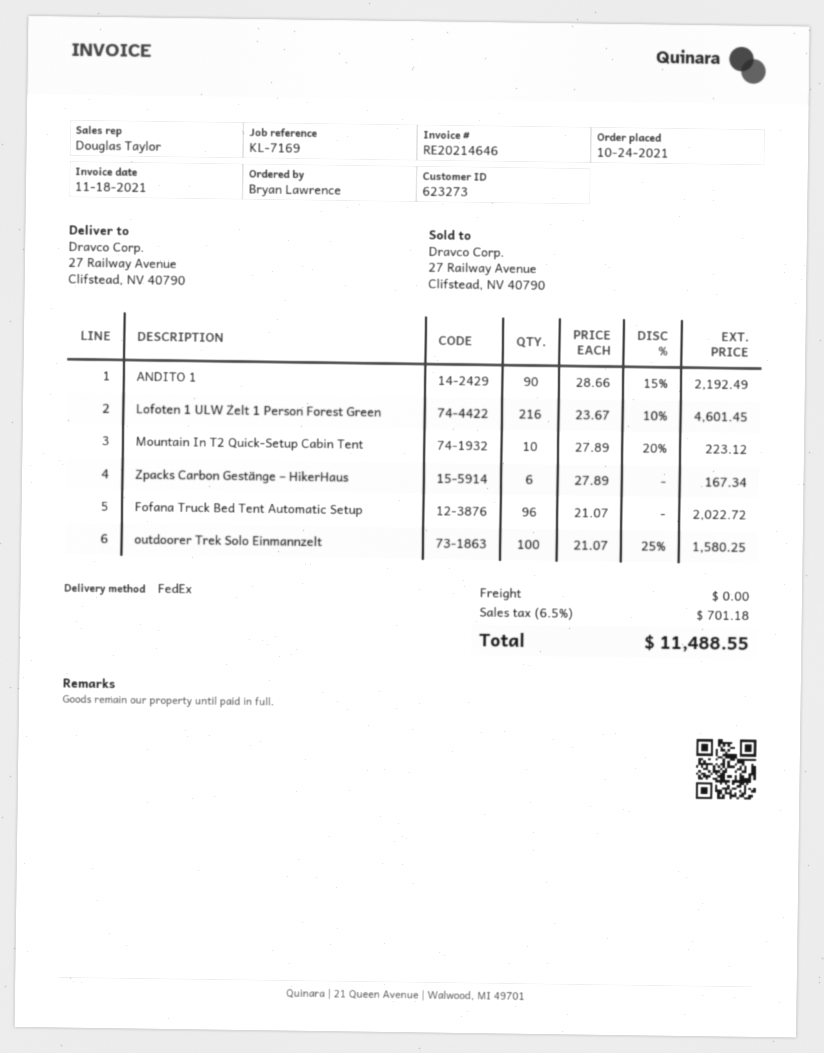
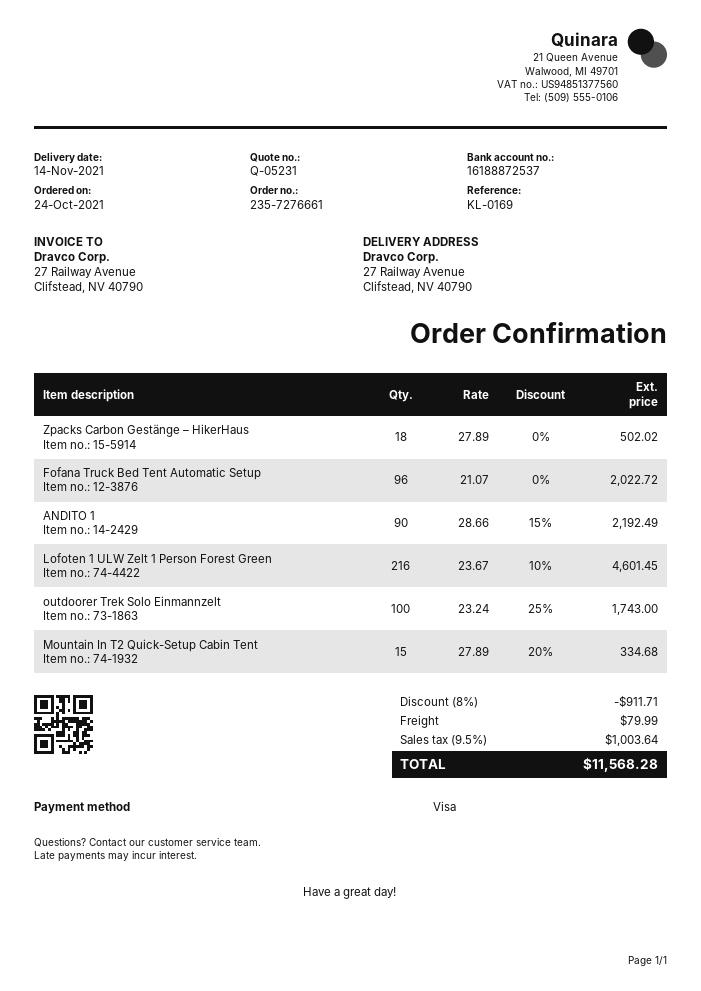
reference: KL-7169 -> KL-0169
Mountain In T2 Quick-Setup Cabin Tent: 10 x 27.89 - 20% = 223.12 -> 15 x 27.89 - 20% = 334.68
Zpacks Carbon Gestänge – HikerHaus: 6 x 27.89 = 167.34 -> 18 x 27.89 = 502.02
outdoorer Trek Solo Einmannzelt: 100 x 21.07 - 25% = 1580.25 -> 100 x 23.24 - 25% = 1743.00
discount: none -> 8% = 911.71
shipping: 0.00 -> 79.99
tax: 6.5% = 701.18 -> 9.5% = 1003.64
total: 11488.55 -> 11568.28

